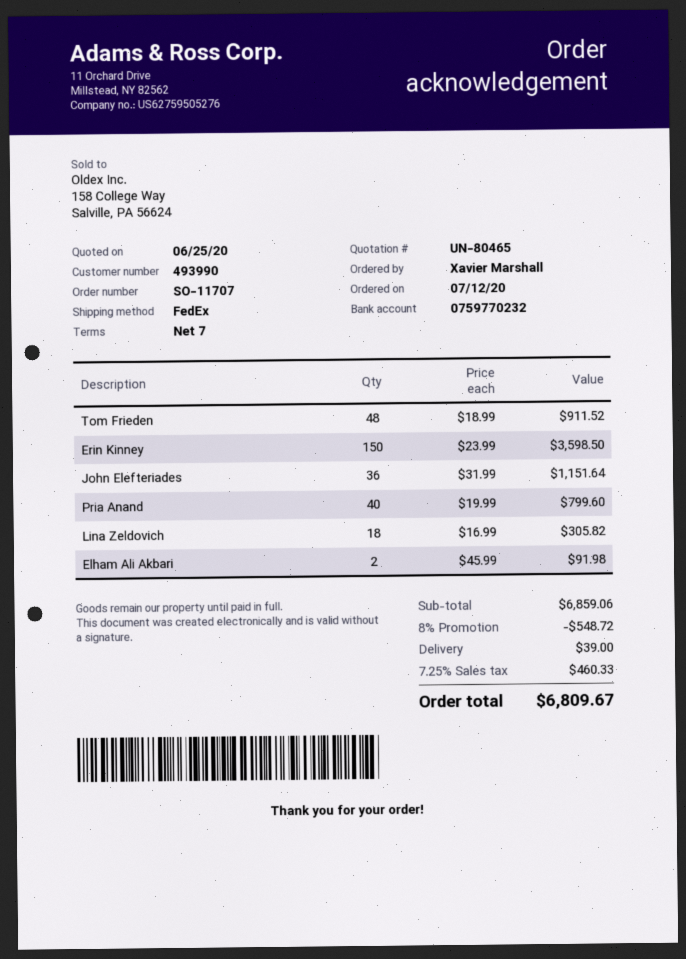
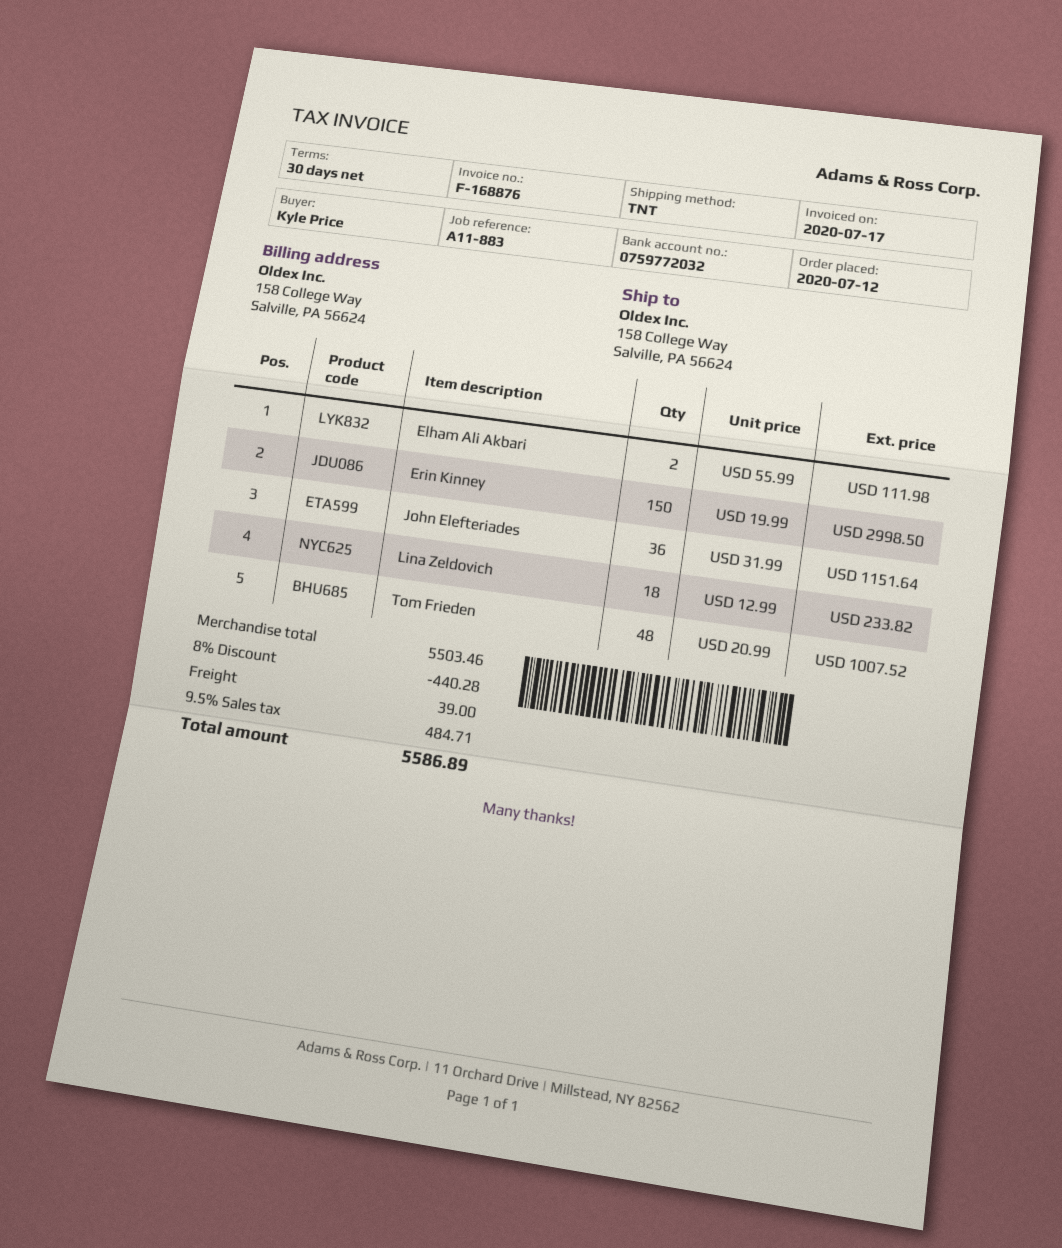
payment terms: 7 days -> 30 days
ordered by: Xavier Marshall -> Kyle Price
bank account: 0759770232 -> 0759772032
shipping method: FedEx -> TNT
Tom Frieden: 48 x 18.99 = 911.52 -> 48 x 20.99 = 1007.52
Erin Kinney: 150 x 23.99 = 3598.50 -> 150 x 19.99 = 2998.50
Pria Anand: 40 x 19.99 = 799.60 -> none
Lina Zeldovich: 18 x 16.99 = 305.82 -> 18 x 12.99 = 233.82
Elham Ali Akbari: 2 x 45.99 = 91.98 -> 2 x 55.99 = 111.98
subtotal: 6859.06 -> 5503.46
discount: 8% = 548.72 -> 8% = 440.28
tax: 7.25% = 460.33 -> 9.5% = 484.71
total: 6809.67 -> 5586.89

